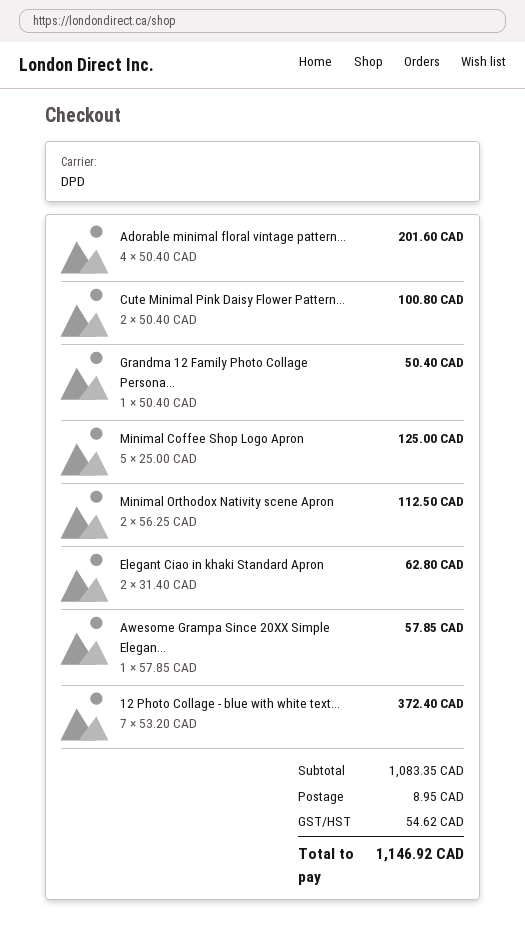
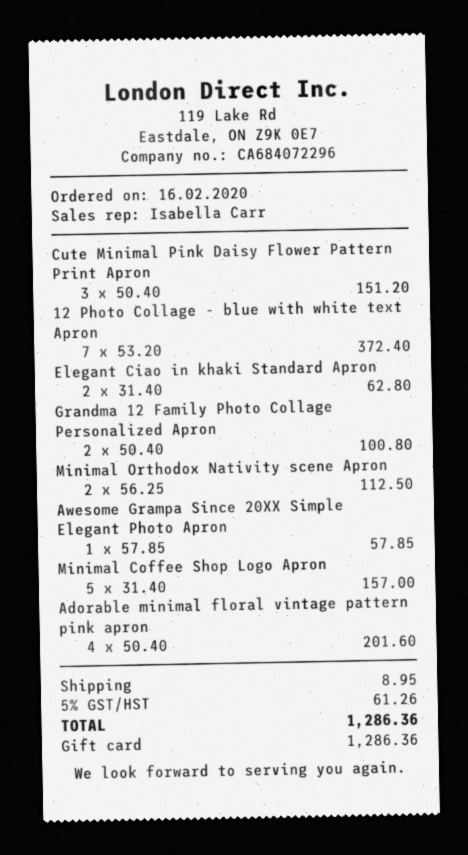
Cute Minimal Pink Daisy Flower Pattern...: 2 x 50.40 = 100.80 -> 3 x 50.40 = 151.20
Grandma 12 Family Photo Collage Persona...: 1 x 50.40 = 50.40 -> 2 x 50.40 = 100.80
Minimal Coffee Shop Logo Apron: 5 x 25.00 = 125.00 -> 5 x 31.40 = 157.00
tax: 54.62 -> 61.26
total: 1146.92 -> 1286.36

